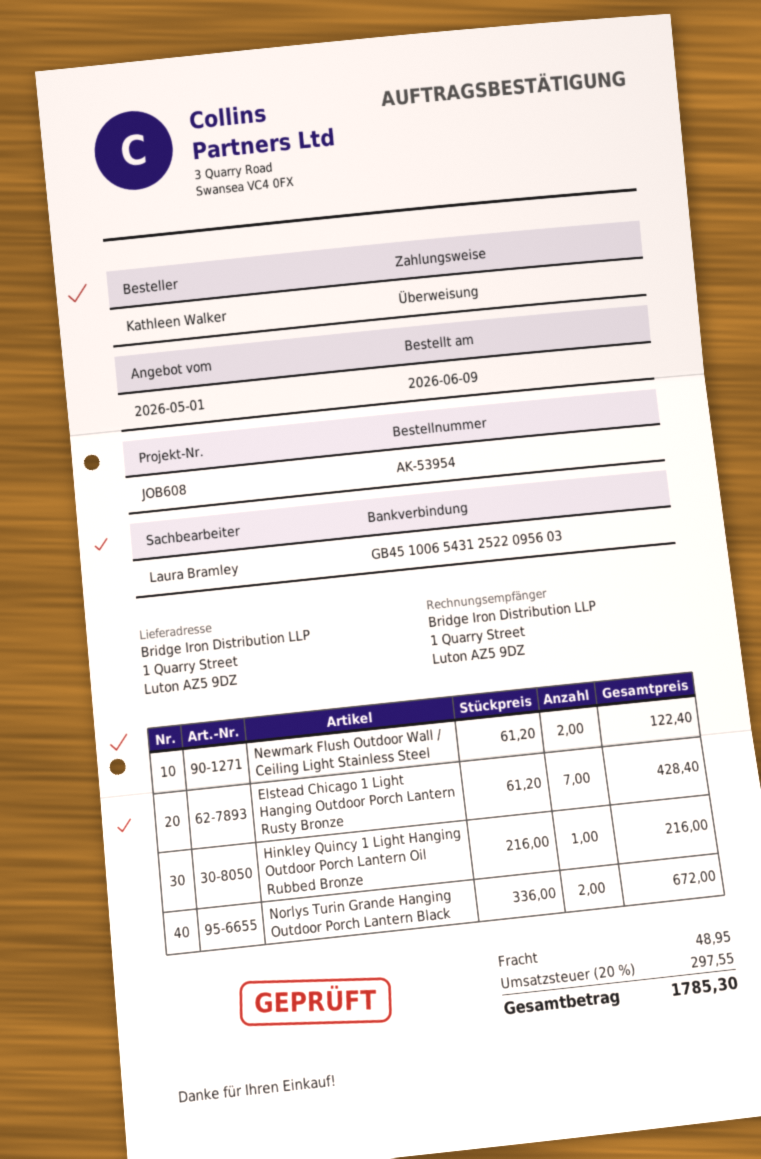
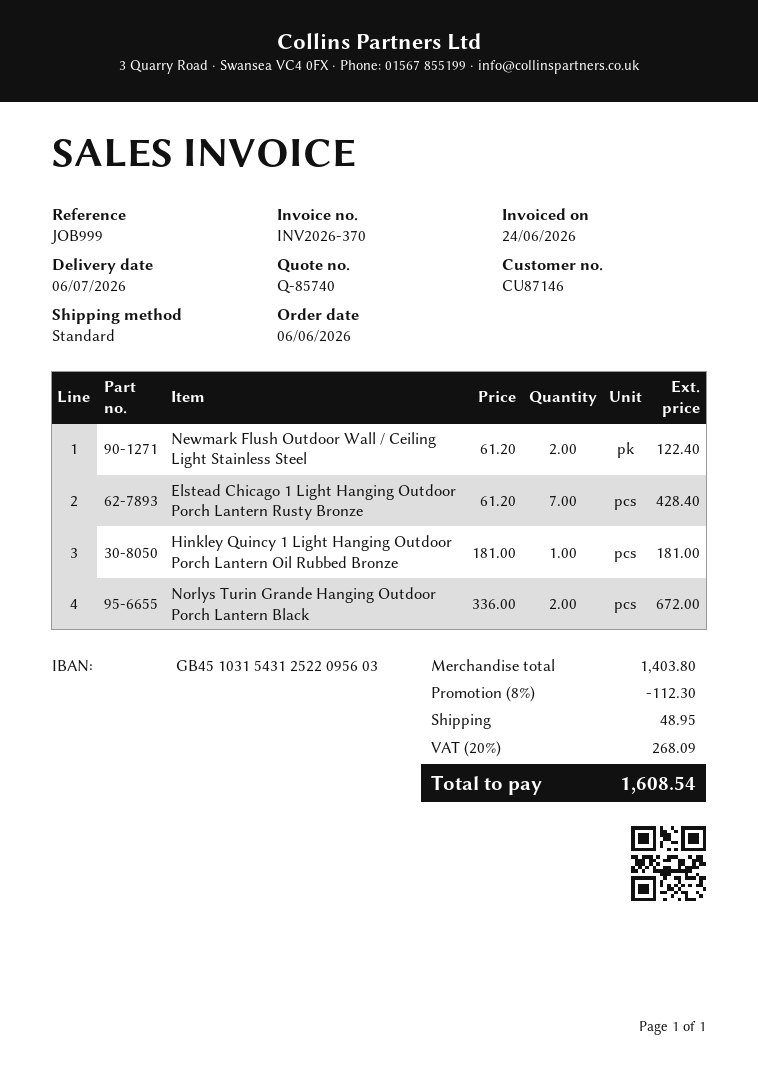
order date: 2026-06-09 -> 2026-06-06
reference: JOB608 -> JOB999
bank account: GB45100654312522095603 -> GB45103154312522095603
Hinkley Quincy 1 Light Hanging Outdoor Porch Lantern Oil Rubbed Bronze: 1 x 216.00 = 216.00 -> 1 x 181.00 = 181.00
discount: none -> 8% = 112.30
tax: 20% = 297.55 -> 20% = 268.09
total: 1785.30 -> 1608.54

